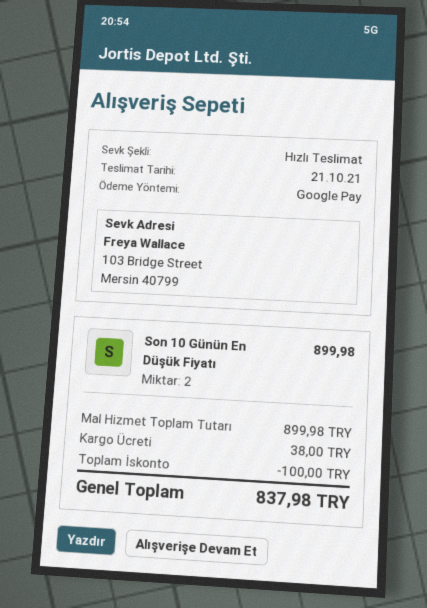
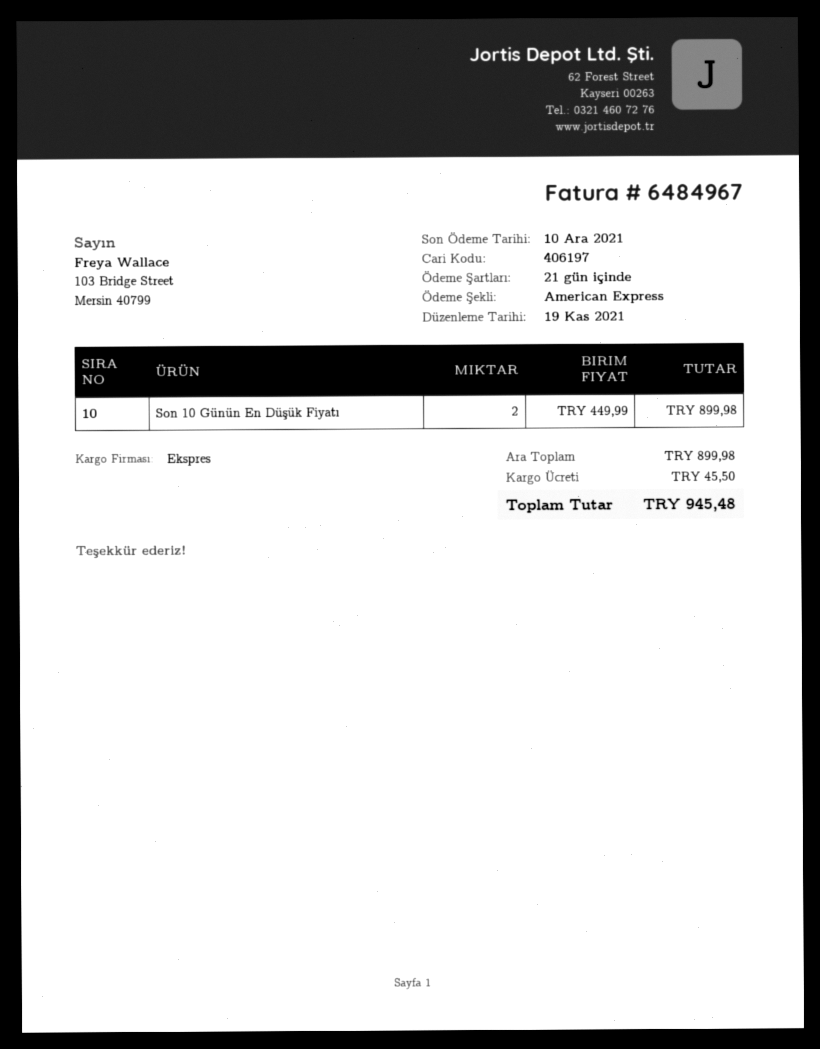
payment method: Google Pay -> American Express
discount: 100.00 -> none
shipping: 38.00 -> 45.50
total: 837.98 -> 945.48

